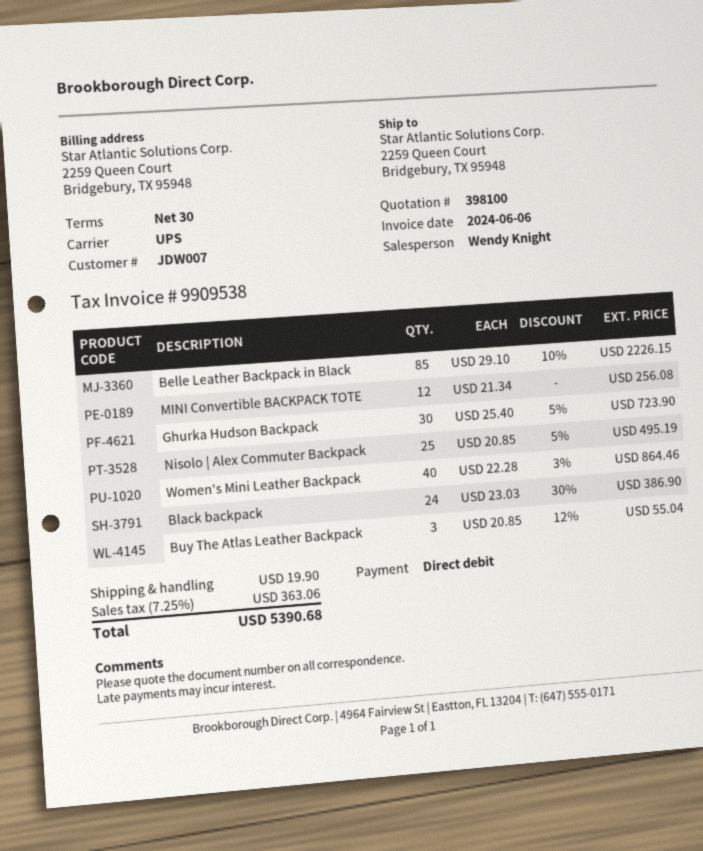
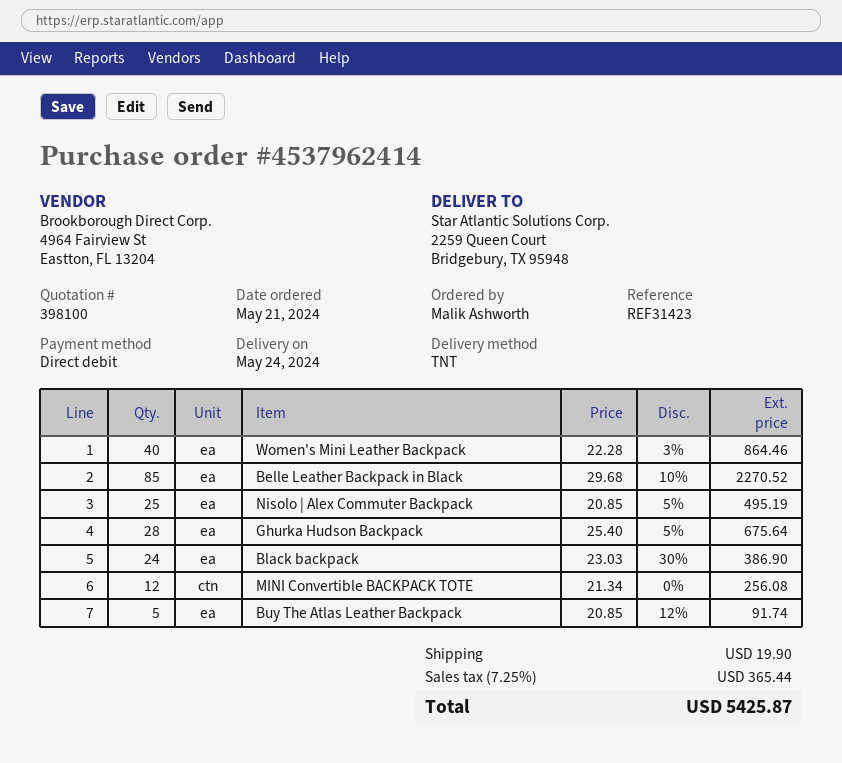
shipping method: UPS -> TNT
Belle Leather Backpack in Black: 85 x 29.10 - 10% = 2226.15 -> 85 x 29.68 - 10% = 2270.52
Ghurka Hudson Backpack: 30 x 25.40 - 5% = 723.90 -> 28 x 25.40 - 5% = 675.64
Buy The Atlas Leather Backpack: 3 x 20.85 - 12% = 55.04 -> 5 x 20.85 - 12% = 91.74
tax: 7.25% = 363.06 -> 7.25% = 365.44
total: 5390.68 -> 5425.87

